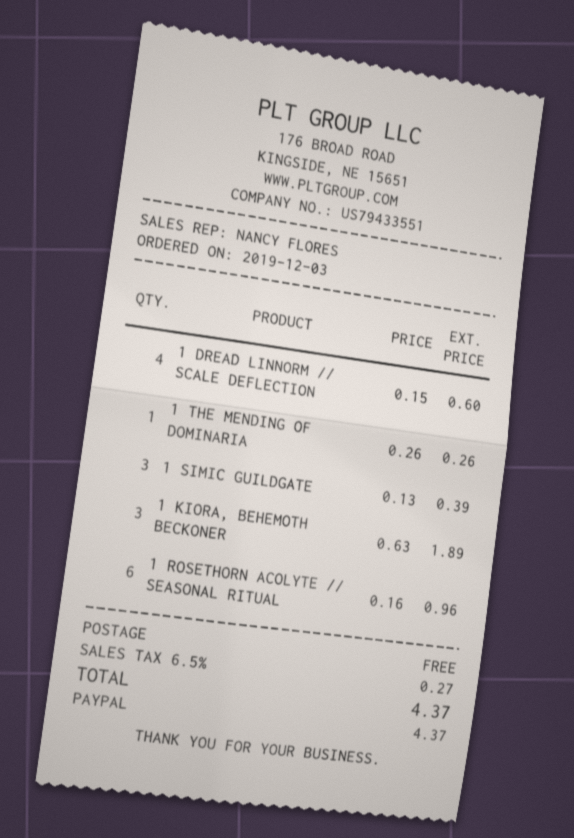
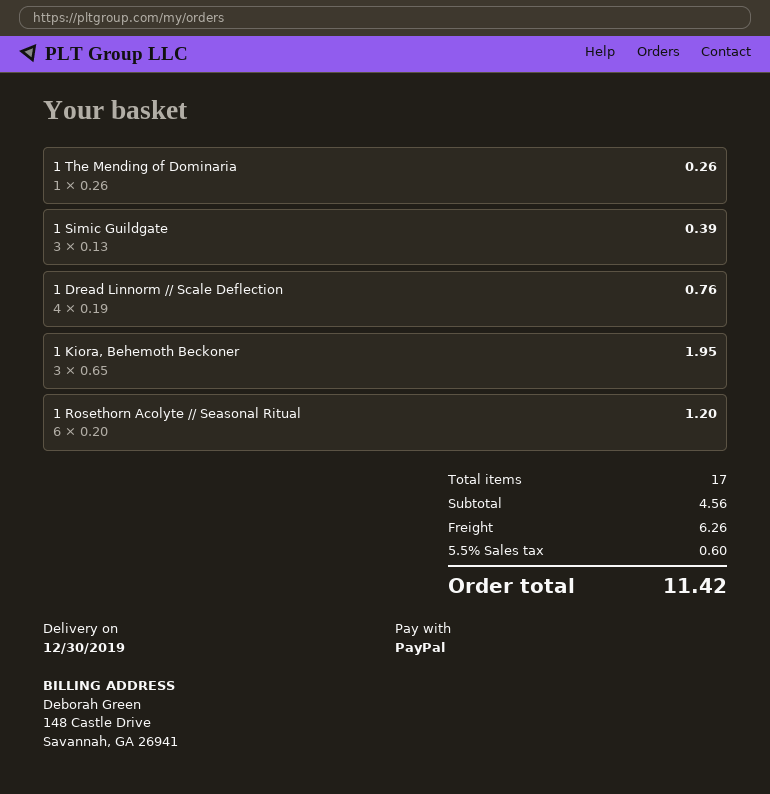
1 DREAD LINNORM // SCALE DEFLECTION: 4 x 0.15 = 0.60 -> 4 x 0.19 = 0.76
1 KIORA, BEHEMOTH BECKONER: 3 x 0.63 = 1.89 -> 3 x 0.65 = 1.95
1 ROSETHORN ACOLYTE // SEASONAL RITUAL: 6 x 0.16 = 0.96 -> 6 x 0.20 = 1.20
shipping: 0.00 -> 6.26
tax: 6.5% = 0.27 -> 5.5% = 0.60
total: 4.37 -> 11.42

